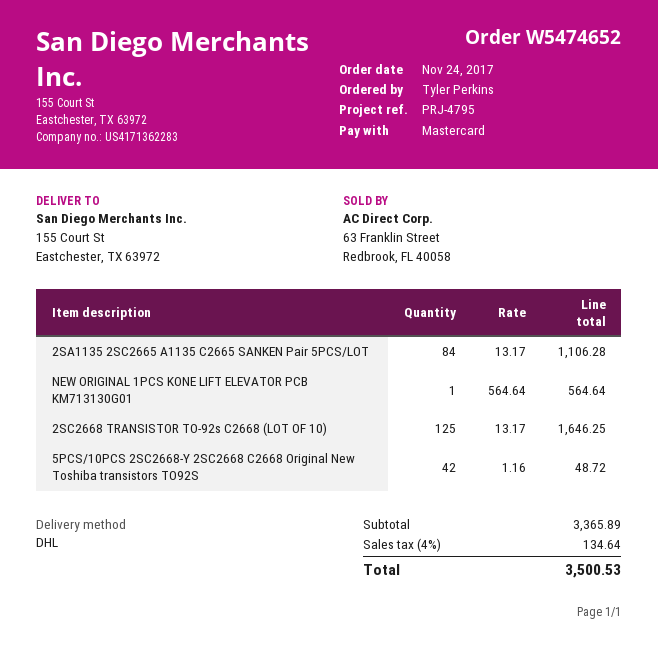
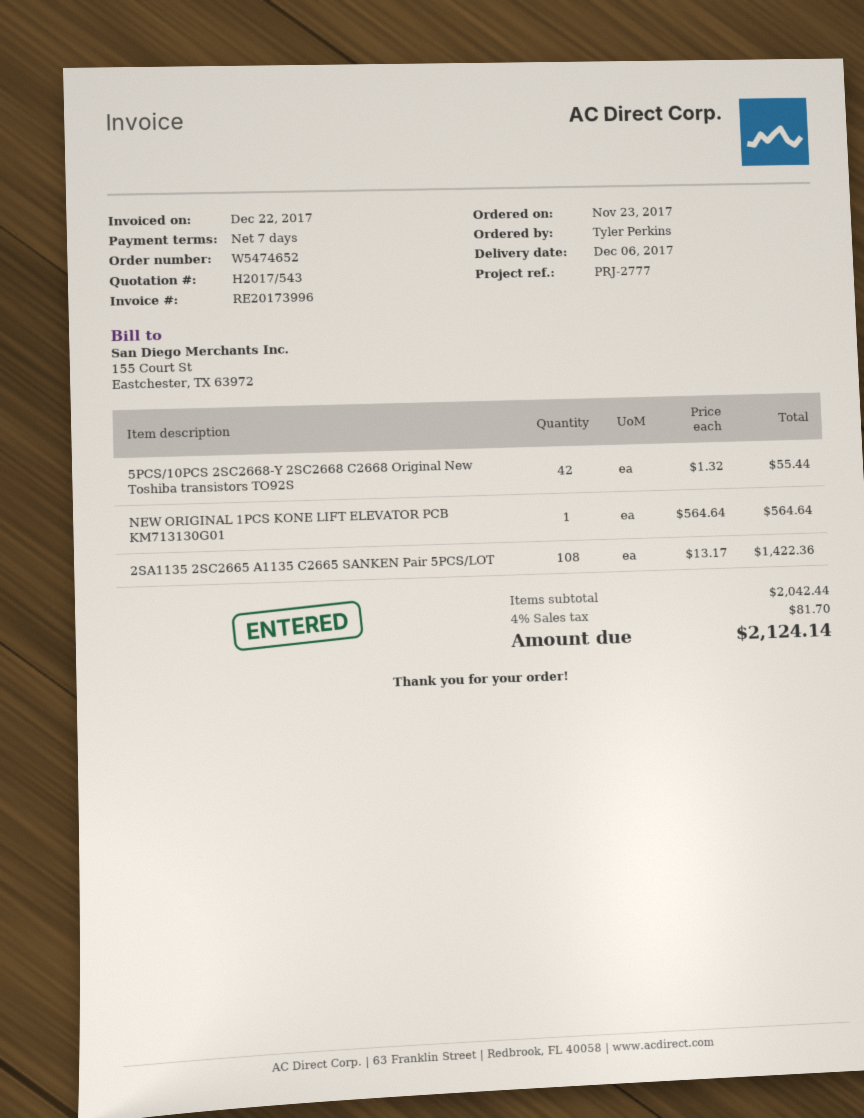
order date: 2017-11-24 -> 2017-11-23
reference: PRJ-4795 -> PRJ-2777
2SA1135 2SC2665 A1135 C2665 SANKEN Pair 5PCS/LOT: 84 x 13.17 = 1106.28 -> 108 x 13.17 = 1422.36
2SC2668 TRANSISTOR TO-92s C2668 (LOT OF 10): 125 x 13.17 = 1646.25 -> none
5PCS/10PCS 2SC2668-Y 2SC2668 C2668 Original New Toshiba transistors TO92S: 42 x 1.16 = 48.72 -> 42 x 1.32 = 55.44
subtotal: 3365.89 -> 2042.44
tax: 4% = 134.64 -> 4% = 81.70
total: 3500.53 -> 2124.14

